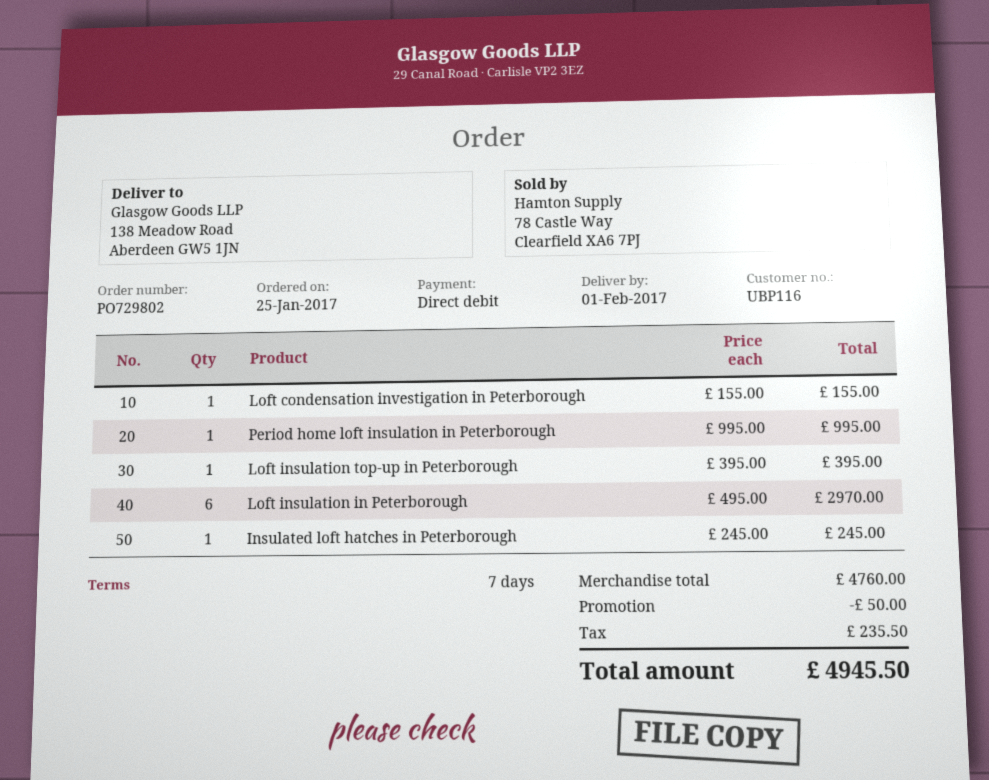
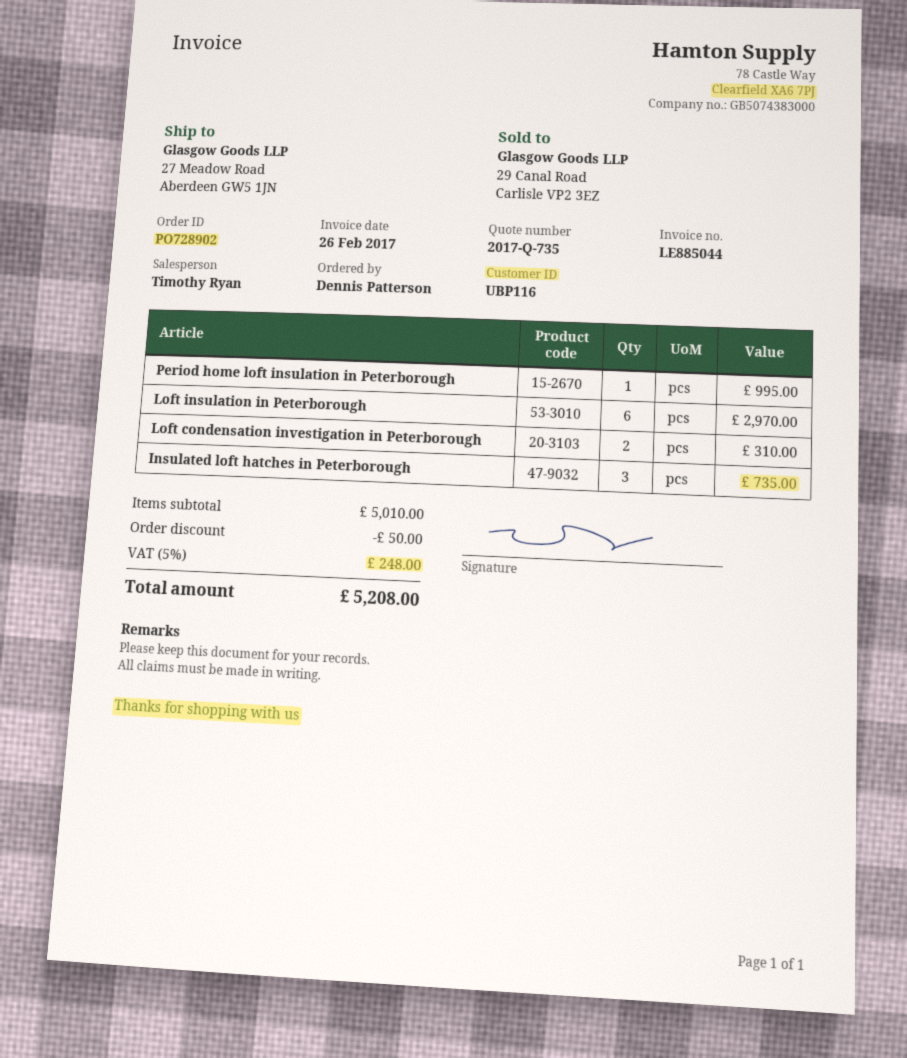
order number: PO729802 -> PO728902
ship to: 138 Meadow Road, Aberdeen GW5 1JN -> 27 Meadow Road, Aberdeen GW5 1JN
Loft condensation investigation in Peterborough: 1 for 155.00 -> 2 for 310.00
Loft insulation top-up in Peterborough: 1 for 395.00 -> none
Insulated loft hatches in Peterborough: 1 for 245.00 -> 3 for 735.00
subtotal: 4760.00 -> 5010.00
tax: 235.50 -> 248.00
total: 4945.50 -> 5208.00

